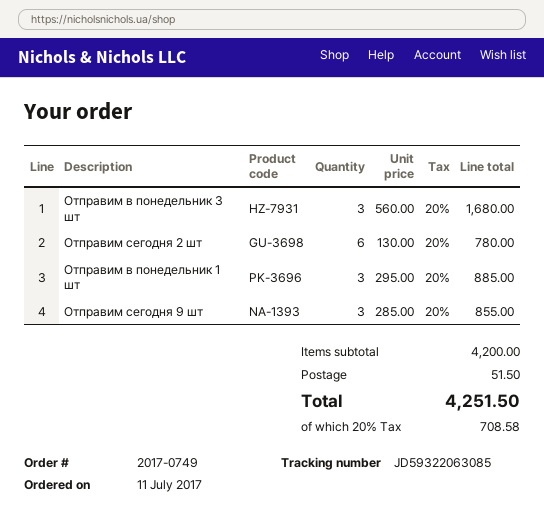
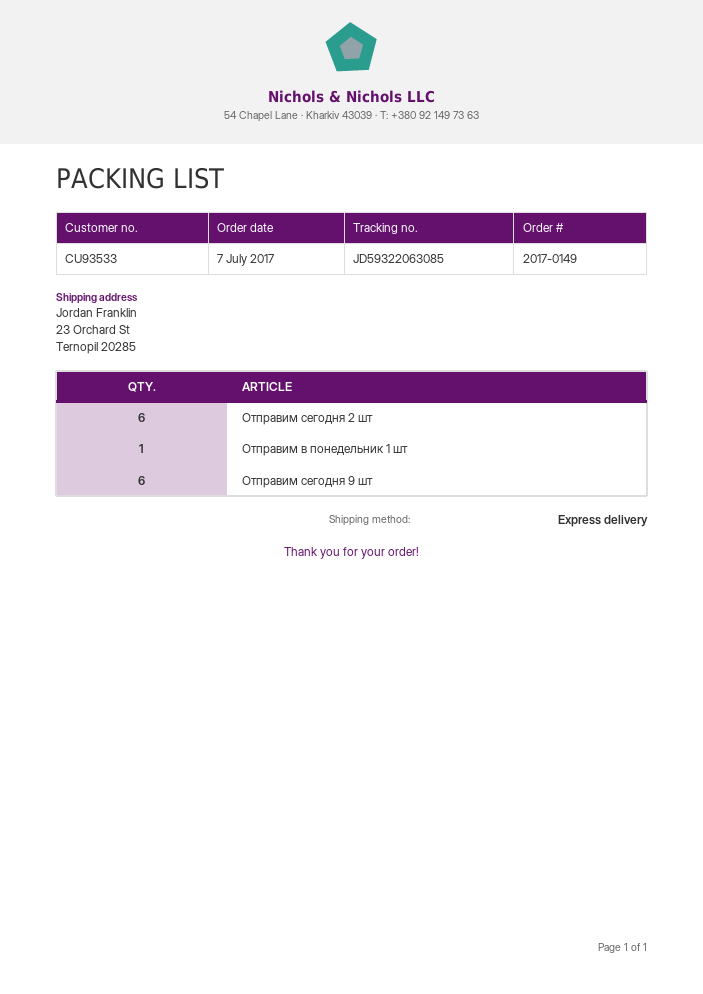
order number: 2017-0749 -> 2017-0149
order date: 2017-07-11 -> 2017-07-07
Отправим в понедельник 3 шт: 3 -> none
Отправим в понедельник 1 шт: 3 -> 1
Отправим сегодня 9 шт: 3 -> 6

